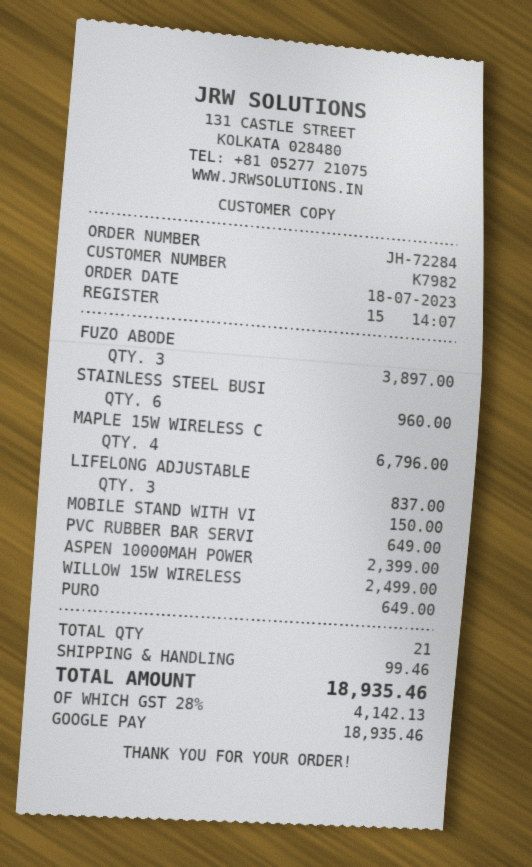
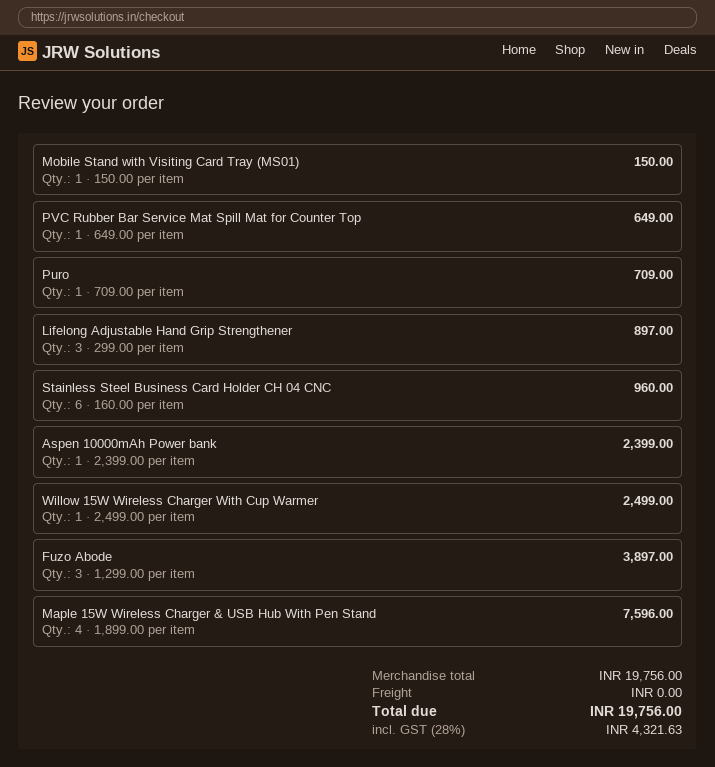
MAPLE 15W WIRELESS C: 4 for 6796.00 -> 4 for 7596.00
LIFELONG ADJUSTABLE: 3 for 837.00 -> 3 for 897.00
PURO: 1 for 649.00 -> 1 for 709.00
shipping: 99.46 -> 0.00
tax: 28% = 4142.13 -> 28% = 4321.63
total: 18935.46 -> 19756.00

